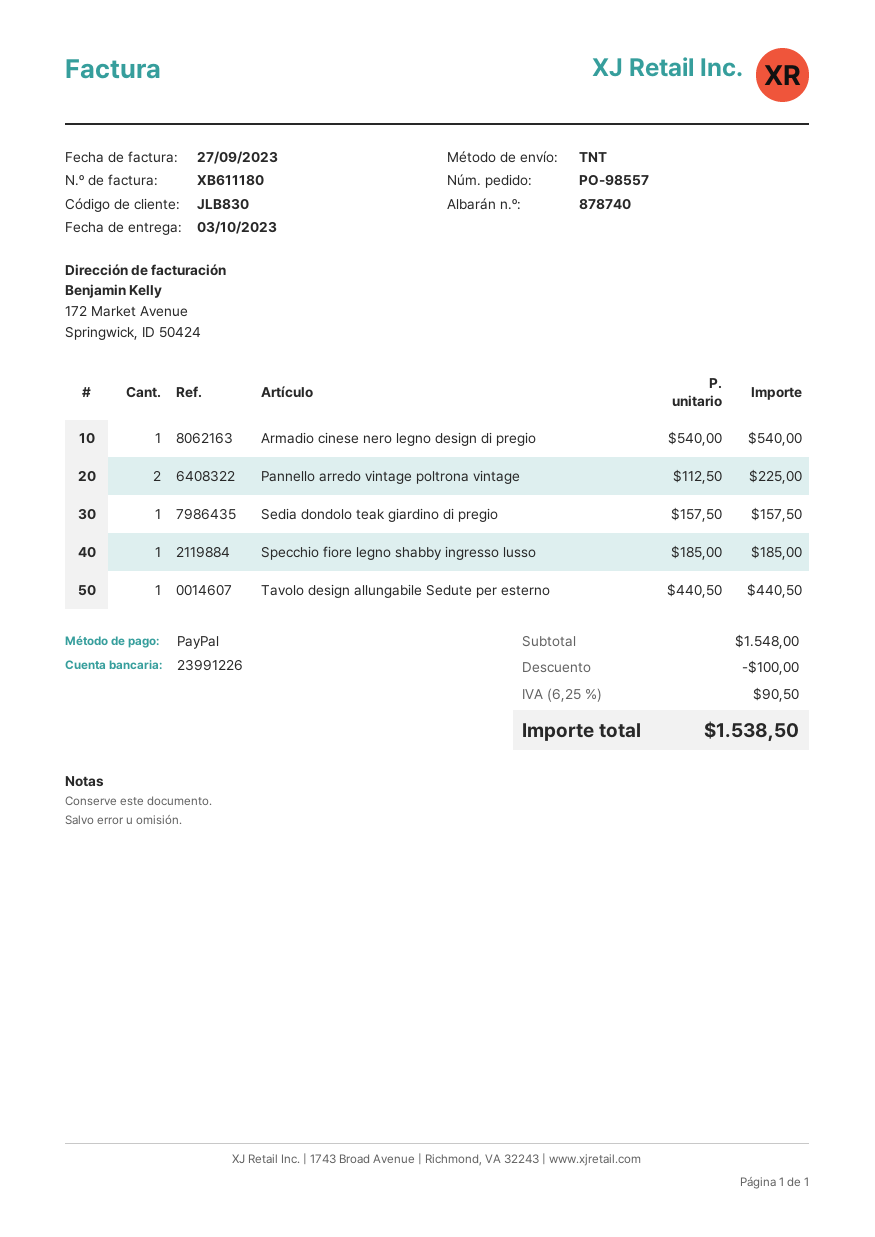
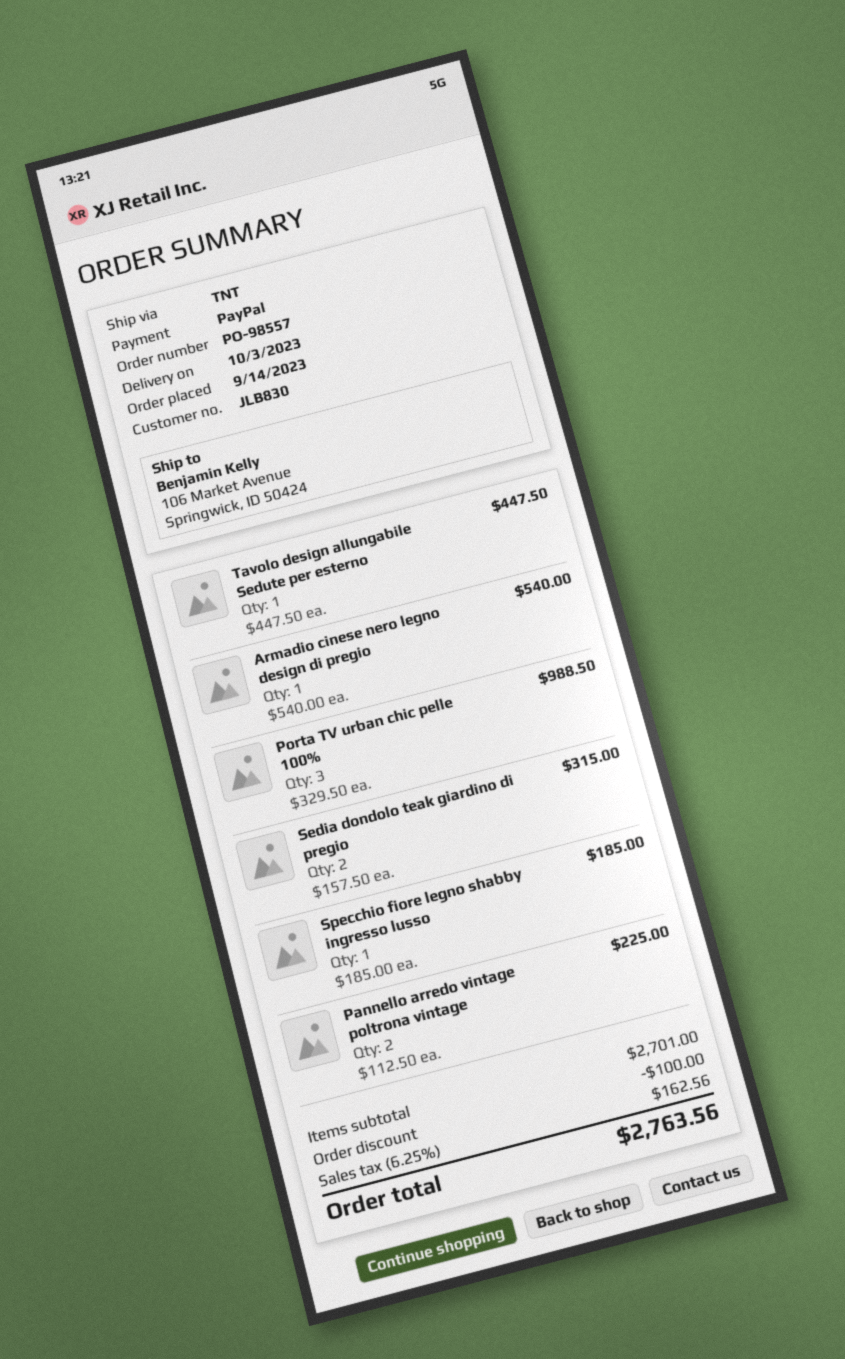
Sedia dondolo teak giardino di pregio: 1 x 157.50 = 157.50 -> 2 x 157.50 = 315.00
Tavolo design allungabile Sedute per esterno: 1 x 440.50 = 440.50 -> 1 x 447.50 = 447.50
Porta TV urban chic pelle 100%: none -> 3 x 329.50 = 988.50
subtotal: 1548.00 -> 2701.00
tax: 6.25% = 90.50 -> 6.25% = 162.56
total: 1538.50 -> 2763.56

